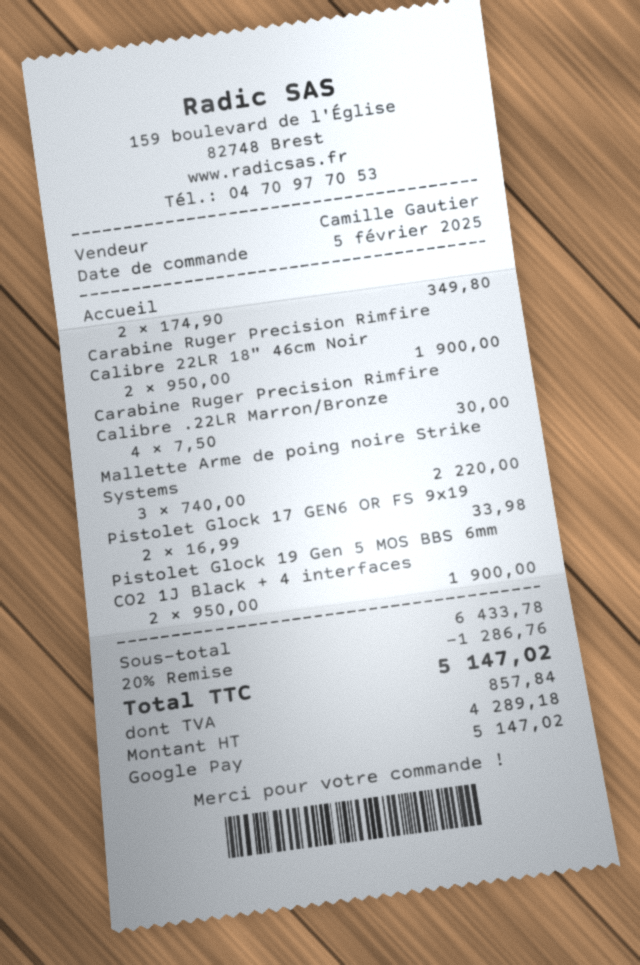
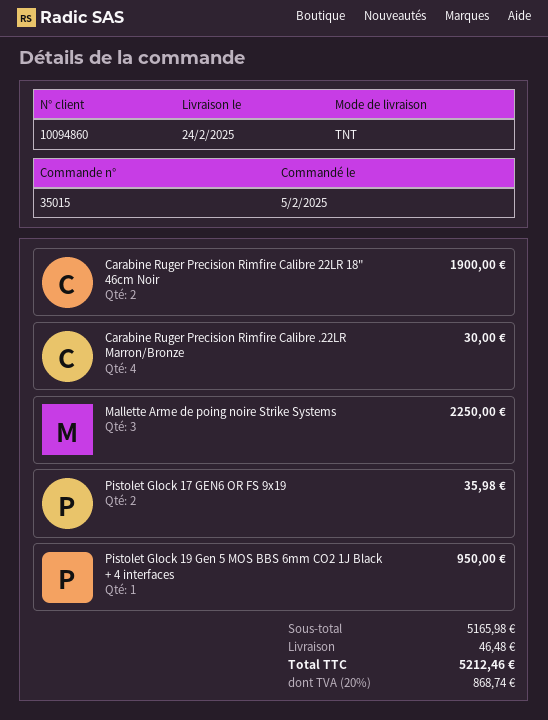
Accueil: 2 for 349.80 -> none
Mallette Arme de poing noire Strike Systems: 3 for 2220.00 -> 3 for 2250.00
Pistolet Glock 17 GEN6 OR FS 9x19: 2 for 33.98 -> 2 for 35.98
Pistolet Glock 19 Gen 5 MOS BBS 6mm CO2 1J Black + 4 interfaces: 2 for 1900.00 -> 1 for 950.00
subtotal: 6433.78 -> 5165.98
discount: 20% = 1286.76 -> none
shipping: none -> 46.48
tax: 857.84 -> 868.74
total: 5147.02 -> 5212.46

